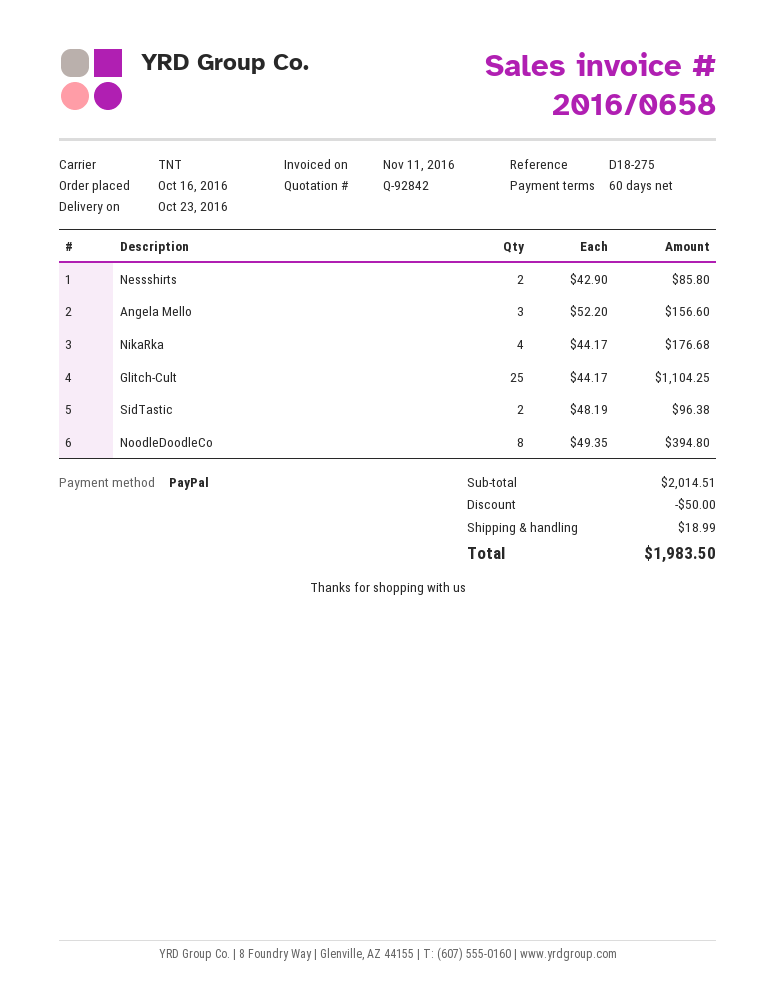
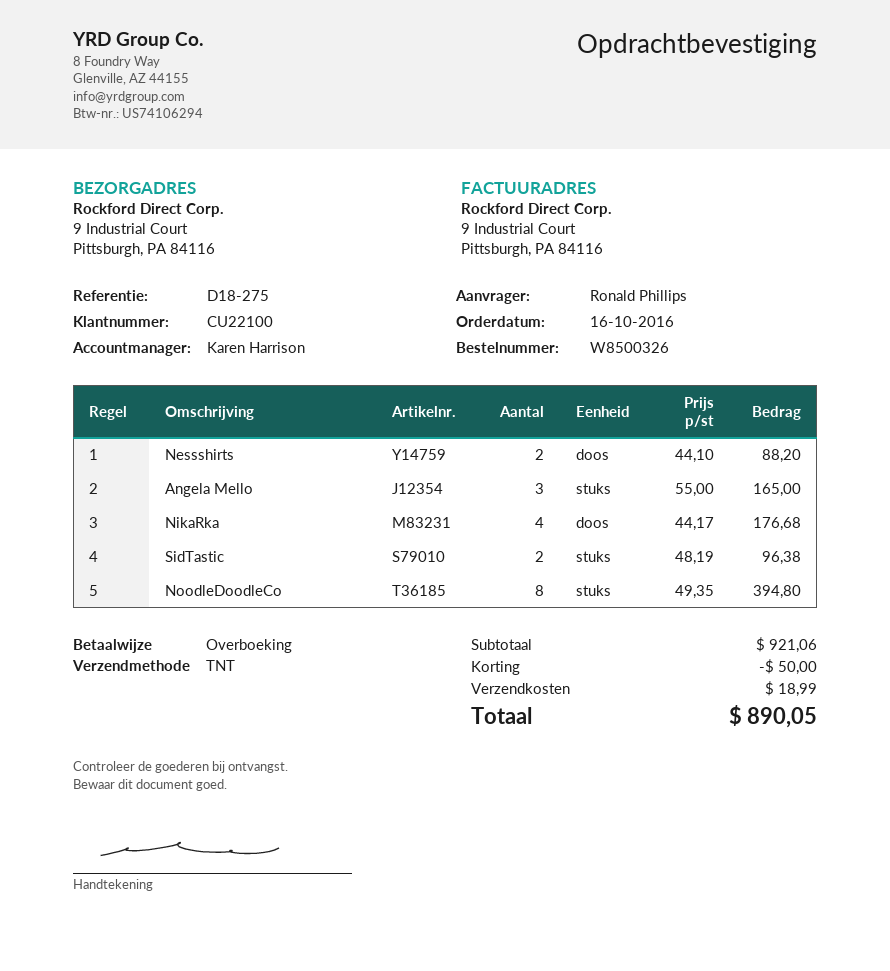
payment method: PayPal -> bank transfer
Nessshirts: 2 x 42.90 = 85.80 -> 2 x 44.10 = 88.20
Angela Mello: 3 x 52.20 = 156.60 -> 3 x 55.00 = 165.00
Glitch-Cult: 25 x 44.17 = 1104.25 -> none
subtotal: 2014.51 -> 921.06
total: 1983.50 -> 890.05

